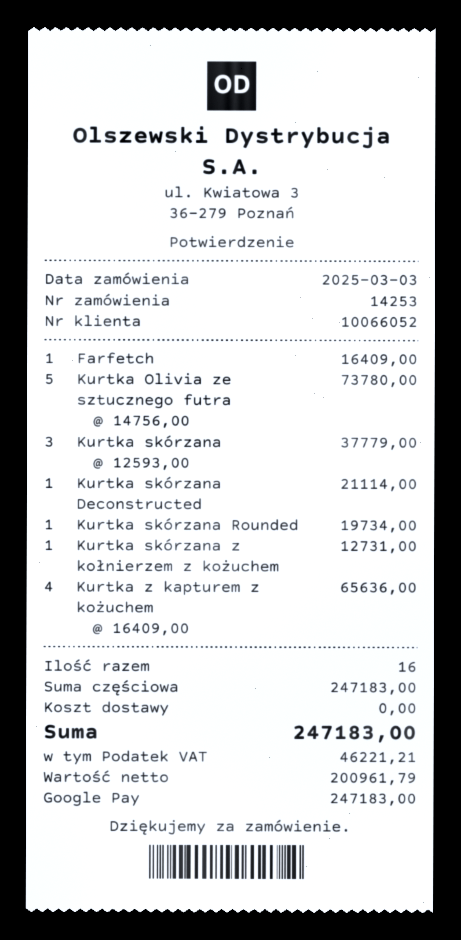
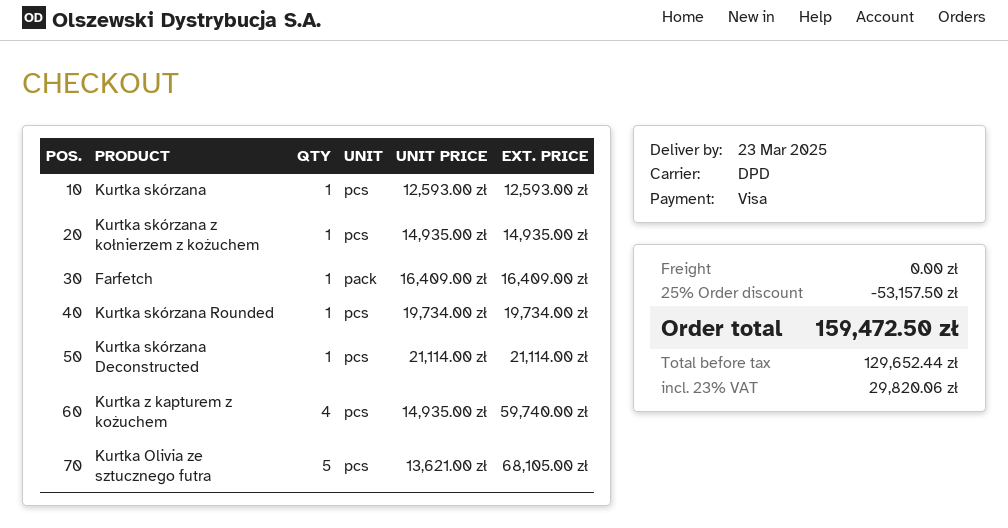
payment method: Google Pay -> Visa
Kurtka Olivia ze sztucznego futra: 5 x 14756.00 = 73780.00 -> 5 x 13621.00 = 68105.00
Kurtka skórzana: 3 x 12593.00 = 37779.00 -> 1 x 12593.00 = 12593.00
Kurtka skórzana z kołnierzem z kożuchem: 1 x 12731.00 = 12731.00 -> 1 x 14935.00 = 14935.00
Kurtka z kapturem z kożuchem: 4 x 16409.00 = 65636.00 -> 4 x 14935.00 = 59740.00
discount: none -> 25% = 53157.50
net: 200961.79 -> 129652.44
tax: 46221.21 -> 29820.06
total: 247183.00 -> 159472.50

